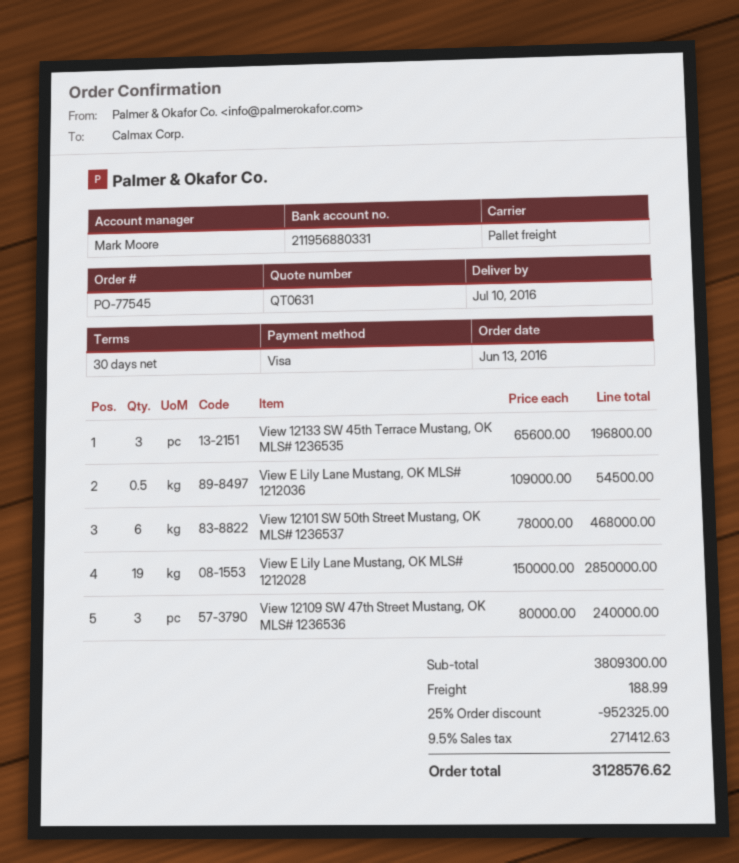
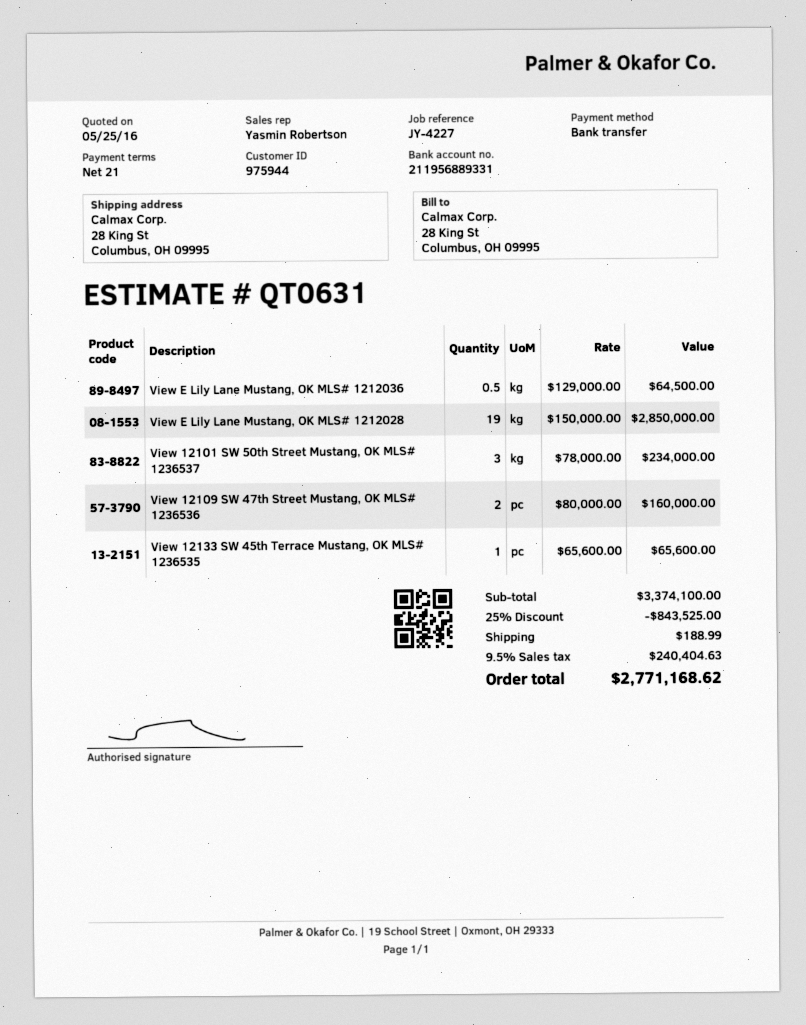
payment terms: 30 days -> 21 days
sales rep: Mark Moore -> Yasmin Robertson
payment method: Visa -> bank transfer
bank account: 211956880331 -> 211956889331
View 12133 SW 45th Terrace Mustang, OK MLS# 1236535: 3 x 65600.00 = 196800.00 -> 1 x 65600.00 = 65600.00
View E Lily Lane Mustang, OK MLS# 1212036: 0.5 x 109000.00 = 54500.00 -> 0.5 x 129000.00 = 64500.00
View 12101 SW 50th Street Mustang, OK MLS# 1236537: 6 x 78000.00 = 468000.00 -> 3 x 78000.00 = 234000.00
View 12109 SW 47th Street Mustang, OK MLS# 1236536: 3 x 80000.00 = 240000.00 -> 2 x 80000.00 = 160000.00
subtotal: 3809300.00 -> 3374100.00
discount: 25% = 952325.00 -> 25% = 843525.00
tax: 9.5% = 271412.63 -> 9.5% = 240404.63
total: 3128576.62 -> 2771168.62

